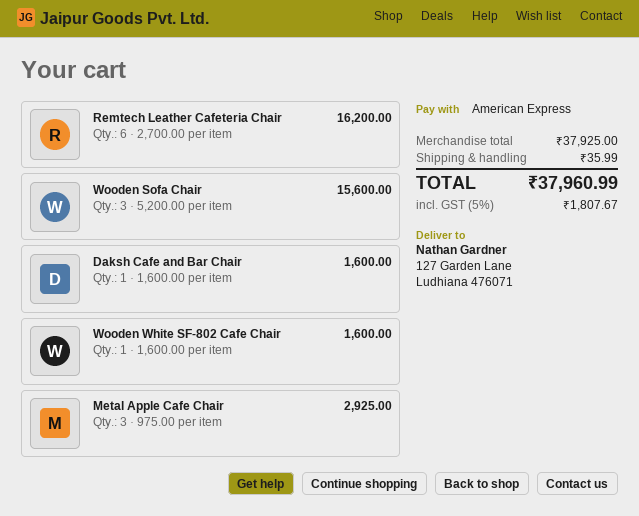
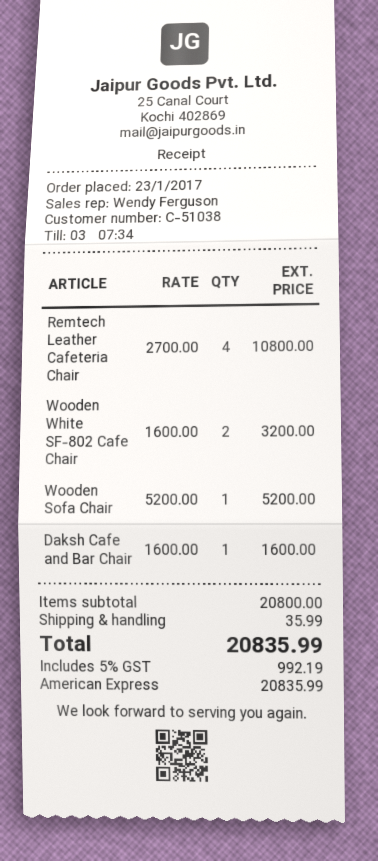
Remtech Leather Cafeteria Chair: 6 x 2700.00 = 16200.00 -> 4 x 2700.00 = 10800.00
Wooden Sofa Chair: 3 x 5200.00 = 15600.00 -> 1 x 5200.00 = 5200.00
Wooden White SF-802 Cafe Chair: 1 x 1600.00 = 1600.00 -> 2 x 1600.00 = 3200.00
Metal Apple Cafe Chair: 3 x 975.00 = 2925.00 -> none
subtotal: 37925.00 -> 20800.00
tax: 5% = 1807.67 -> 5% = 992.19
total: 37960.99 -> 20835.99

